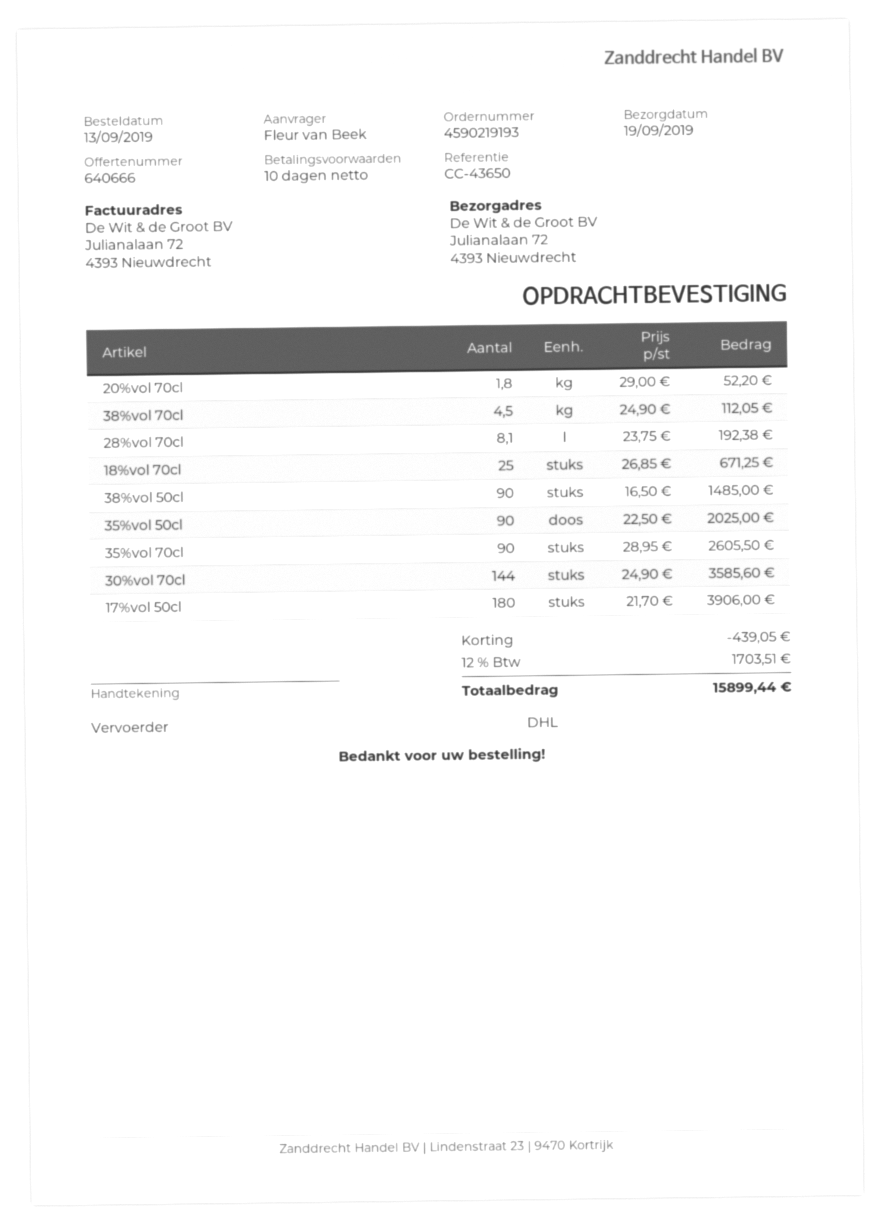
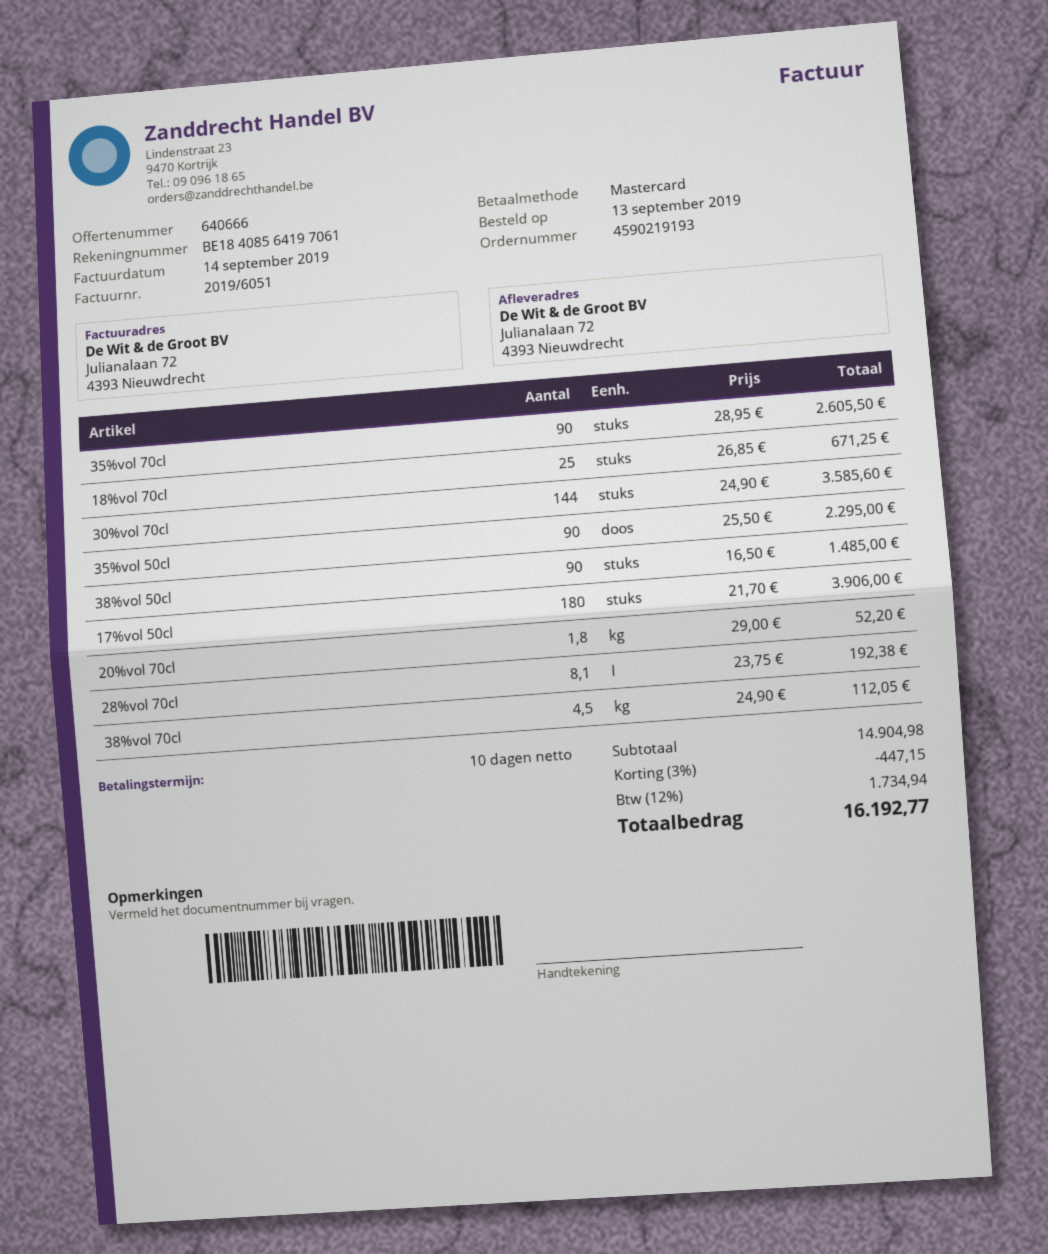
35%vol 50cl: 90 x 22.50 = 2025.00 -> 90 x 25.50 = 2295.00
discount: 439.05 -> 447.15
tax: 12% = 1703.51 -> 12% = 1734.94
total: 15899.44 -> 16192.77

